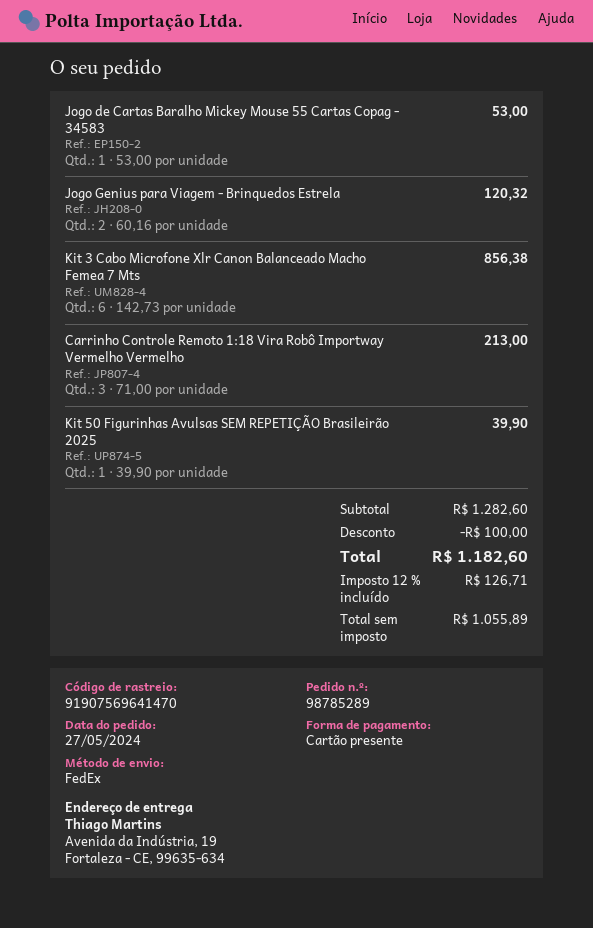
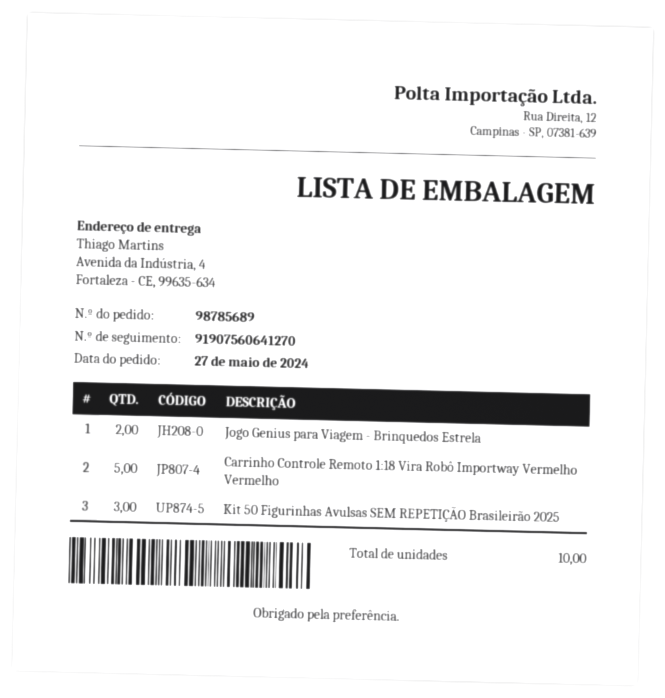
order number: 98785289 -> 98785689
tracking number: 91907569641470 -> 91907560641270
ship to: Avenida da Indústria, 19, Fortaleza - CE, 99635-634 -> Avenida da Indústria, 4, Fortaleza - CE, 99635-634
Jogo de Cartas Baralho Mickey Mouse 55 Cartas Copag - 34583: 1 -> none
Kit 3 Cabo Microfone Xlr Canon Balanceado Macho Femea 7 Mts: 6 -> none
Carrinho Controle Remoto 1:18 Vira Robô Importway Vermelho Vermelho: 3 -> 5
Kit 50 Figurinhas Avulsas SEM REPETIÇÃO Brasileirão 2025: 1 -> 3

